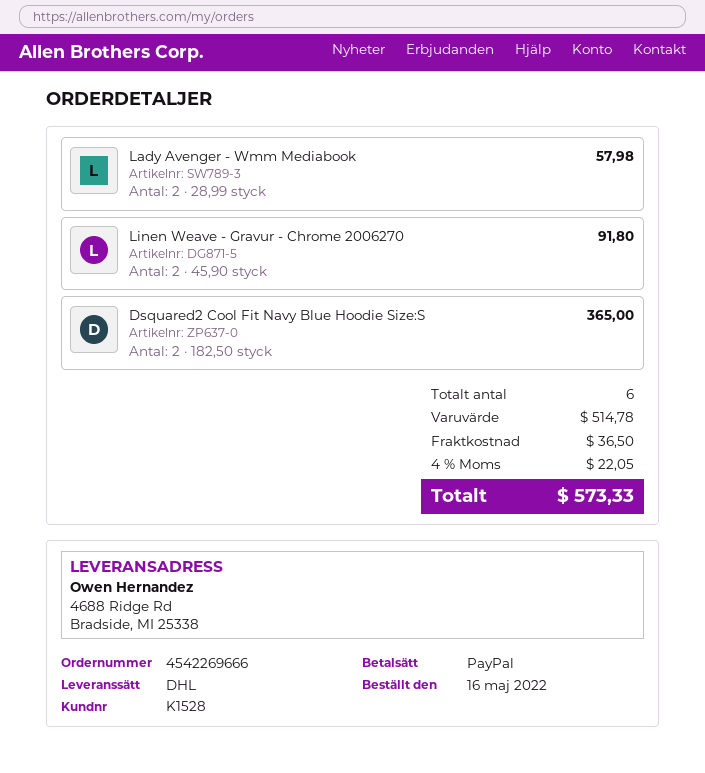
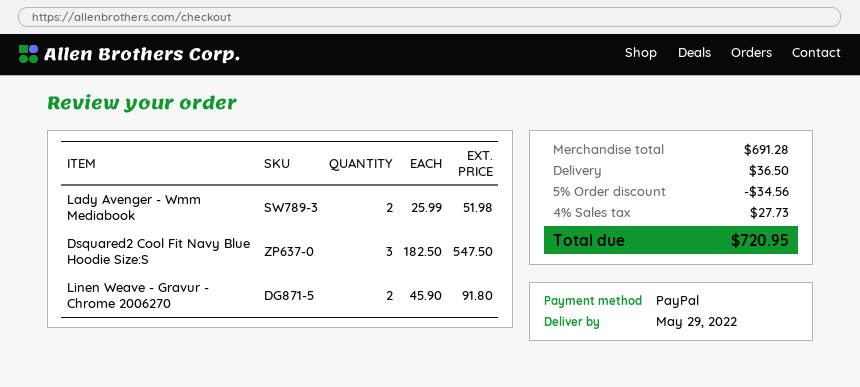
Lady Avenger - Wmm Mediabook: 2 x 28.99 = 57.98 -> 2 x 25.99 = 51.98
Dsquared2 Cool Fit Navy Blue Hoodie Size:S: 2 x 182.50 = 365.00 -> 3 x 182.50 = 547.50
subtotal: 514.78 -> 691.28
discount: none -> 5% = 34.56
tax: 4% = 22.05 -> 4% = 27.73
total: 573.33 -> 720.95

